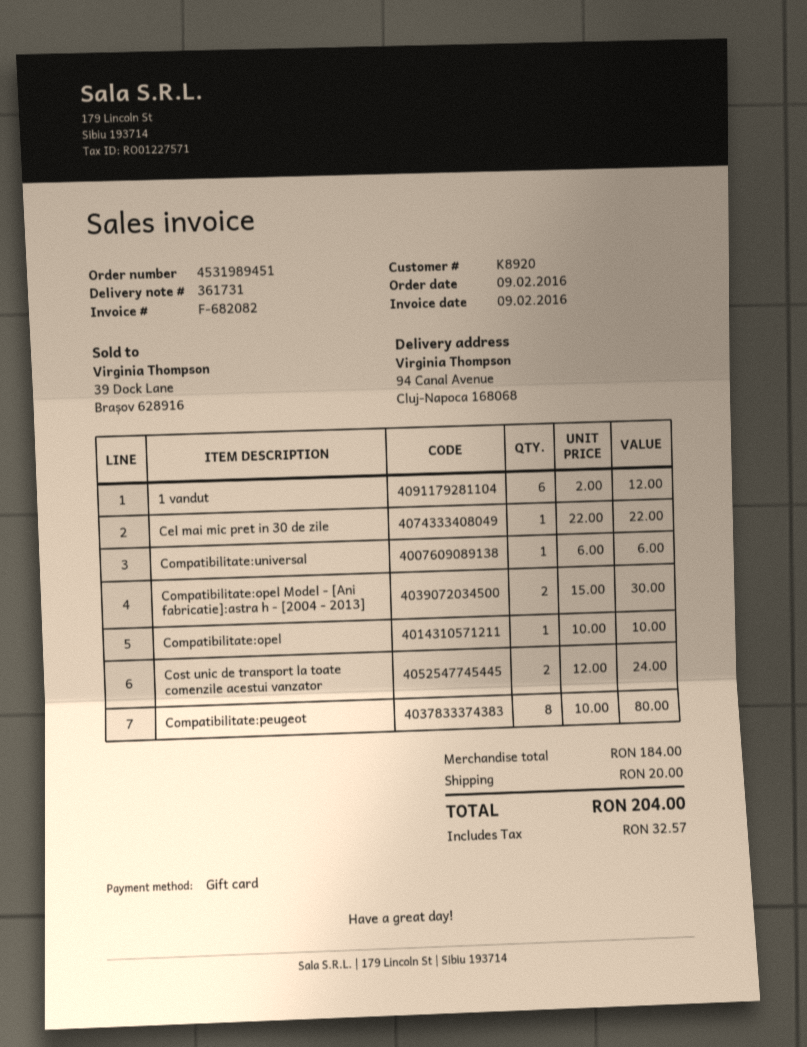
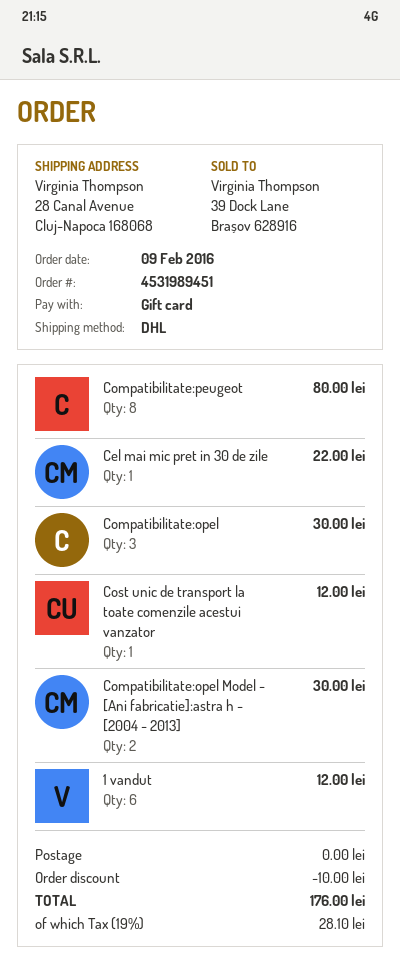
ship to: 94 Canal Avenue, Cluj-Napoca 168068 -> 28 Canal Avenue, Cluj-Napoca 168068
Compatibilitate:universal: 1 for 6.00 -> none
Compatibilitate:opel: 1 for 10.00 -> 3 for 30.00
Cost unic de transport la toate comenzile acestui vanzator: 2 for 24.00 -> 1 for 12.00
discount: none -> 10.00
shipping: 20.00 -> 0.00
tax: 32.57 -> 28.10
total: 204.00 -> 176.00

